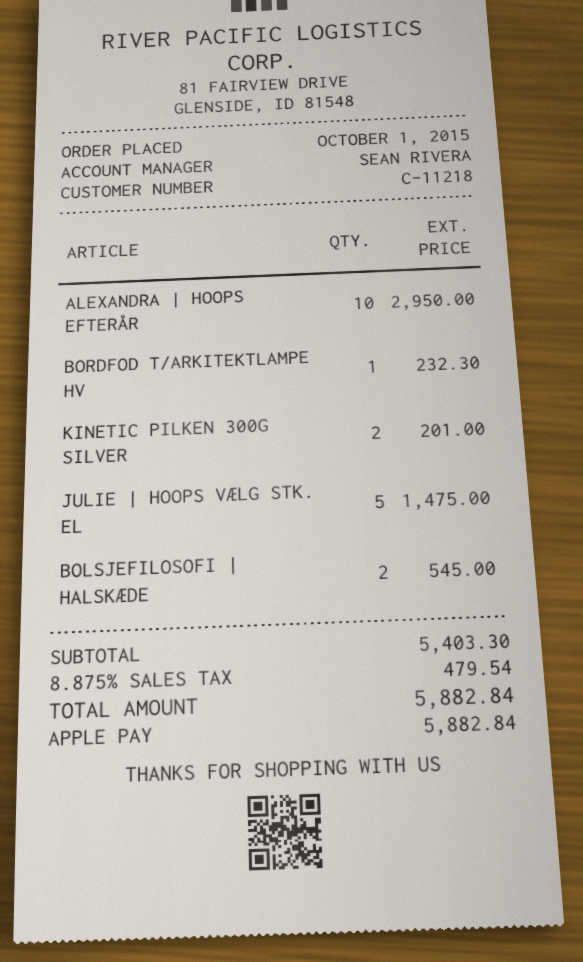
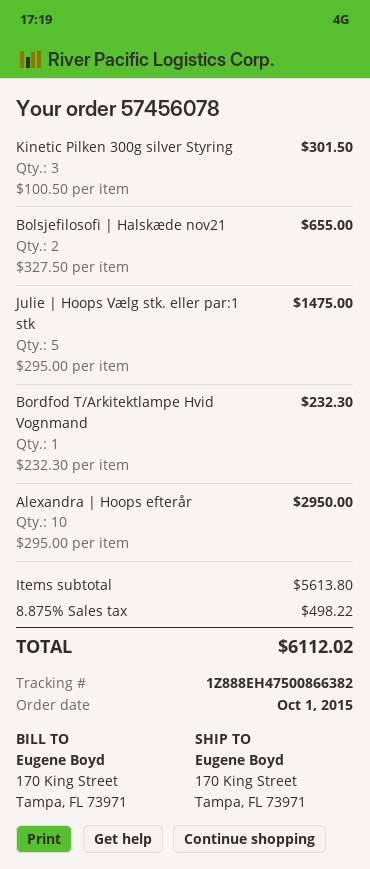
KINETIC PILKEN 300G SILVER: 2 for 201.00 -> 3 for 301.50
BOLSJEFILOSOFI | HALSKÆDE: 2 for 545.00 -> 2 for 655.00
subtotal: 5403.30 -> 5613.80
tax: 8.875% = 479.54 -> 8.875% = 498.22
total: 5882.84 -> 6112.02

